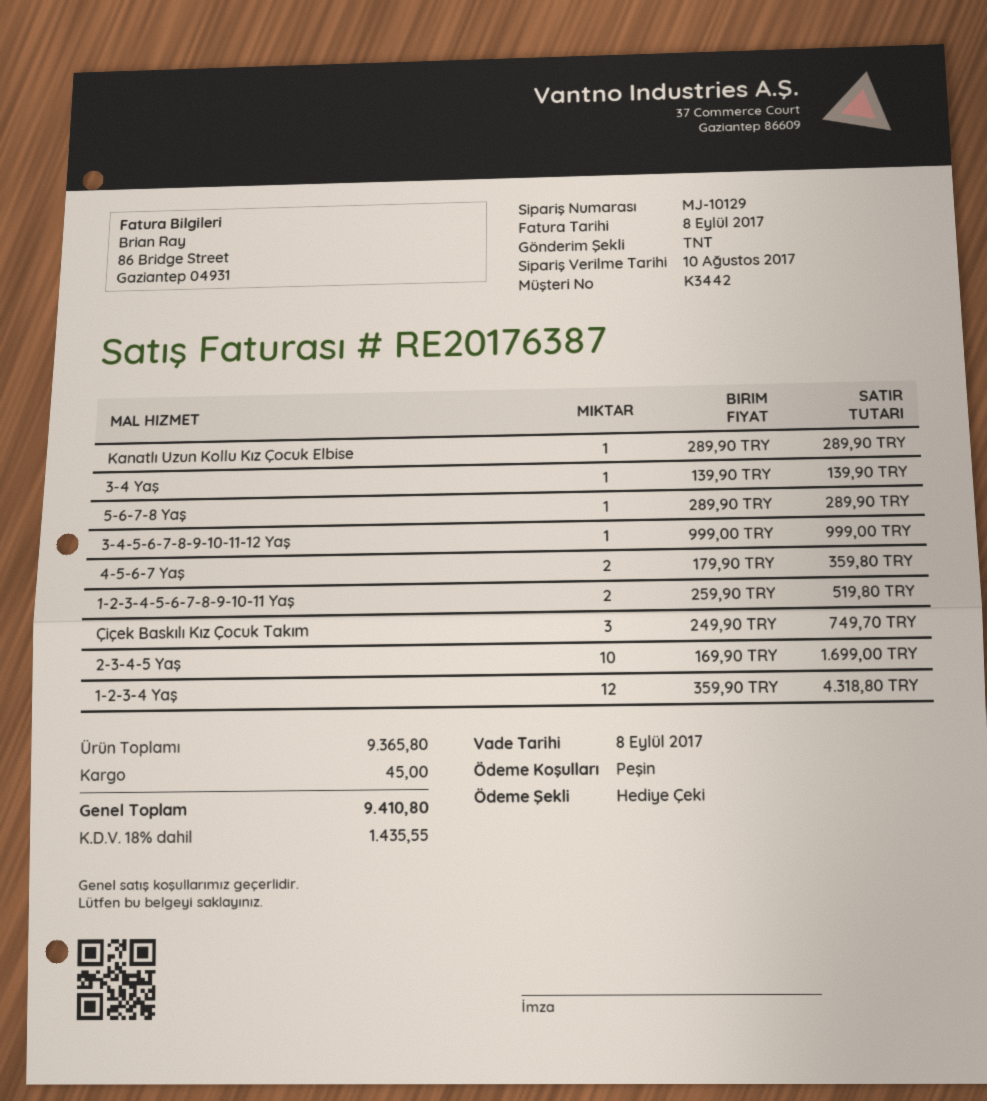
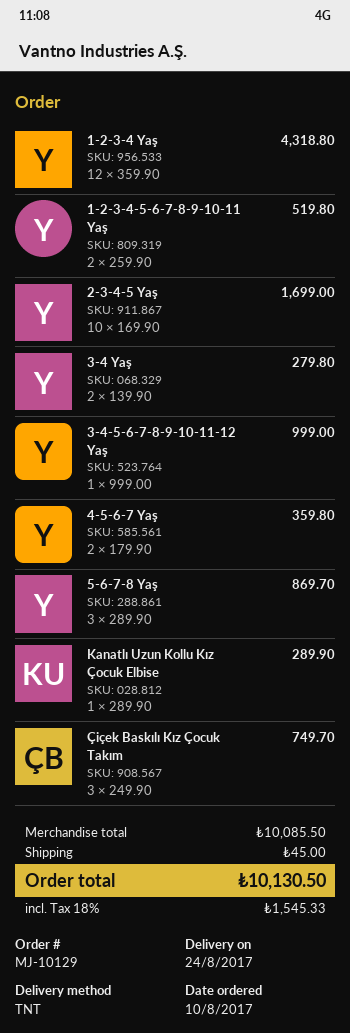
3-4 Yaş: 1 x 139.90 = 139.90 -> 2 x 139.90 = 279.80
5-6-7-8 Yaş: 1 x 289.90 = 289.90 -> 3 x 289.90 = 869.70
subtotal: 9365.80 -> 10085.50
tax: 18% = 1435.55 -> 18% = 1545.33
total: 9410.80 -> 10130.50

